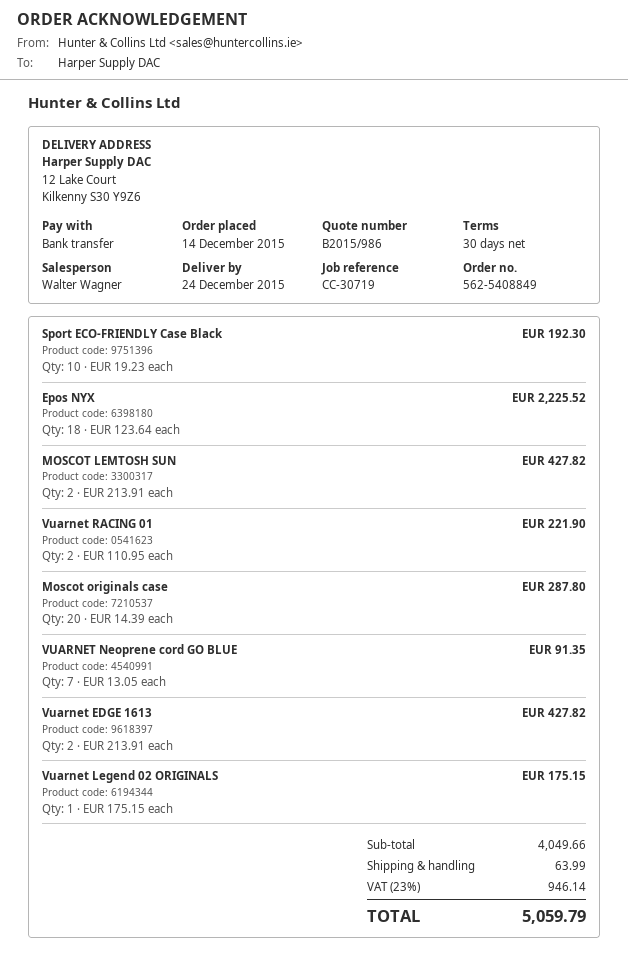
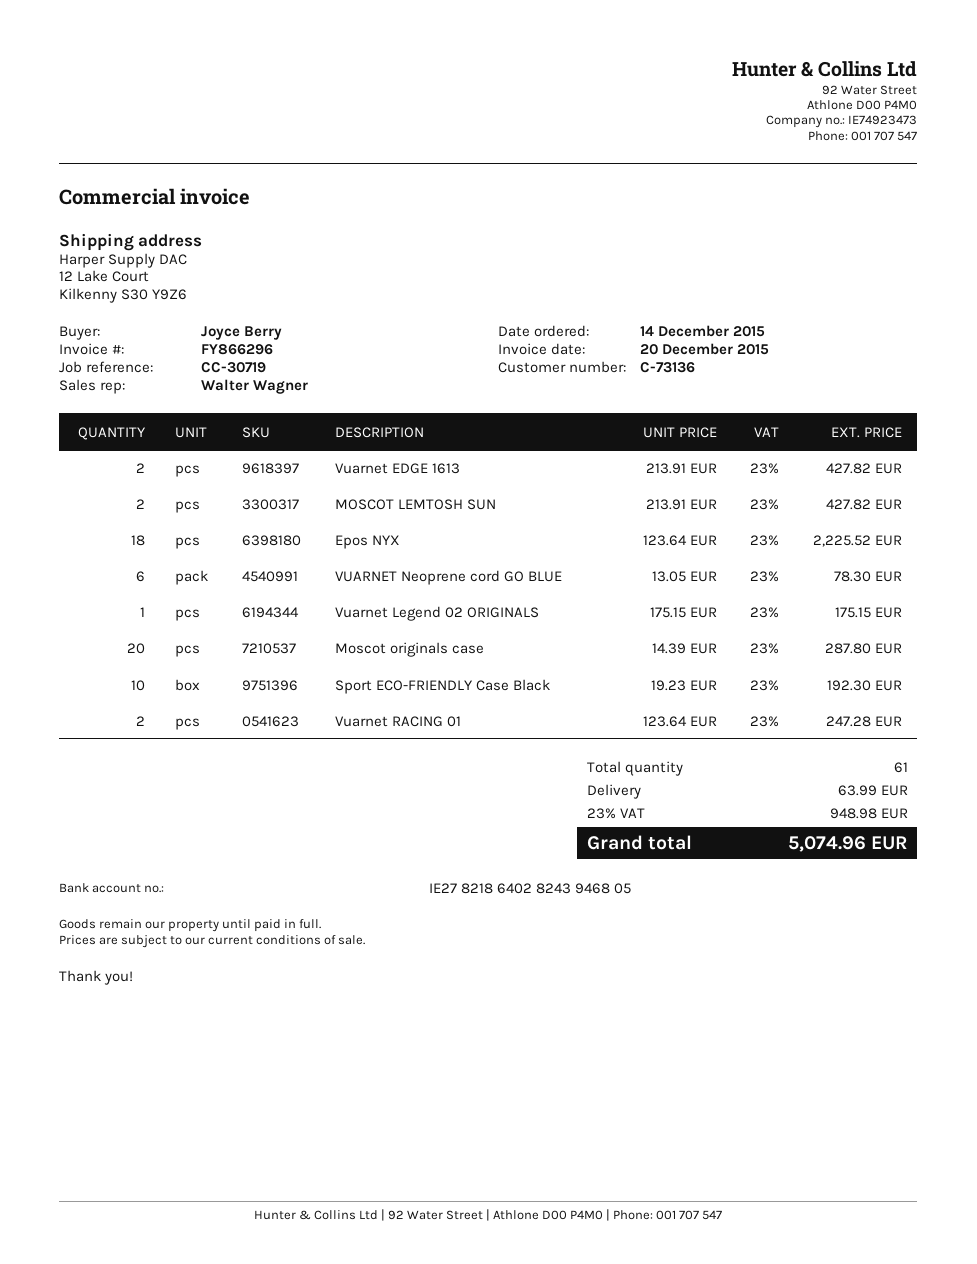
Vuarnet RACING 01: 2 x 110.95 = 221.90 -> 2 x 123.64 = 247.28
VUARNET Neoprene cord GO BLUE: 7 x 13.05 = 91.35 -> 6 x 13.05 = 78.30
tax: 23% = 946.14 -> 23% = 948.98
total: 5059.79 -> 5074.96

